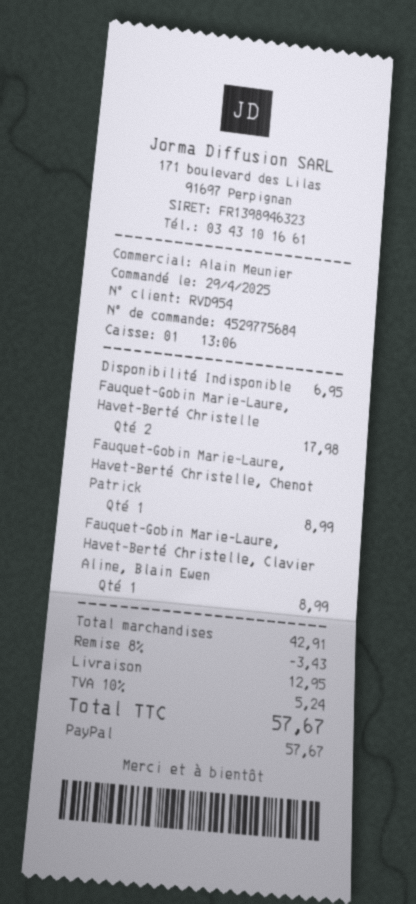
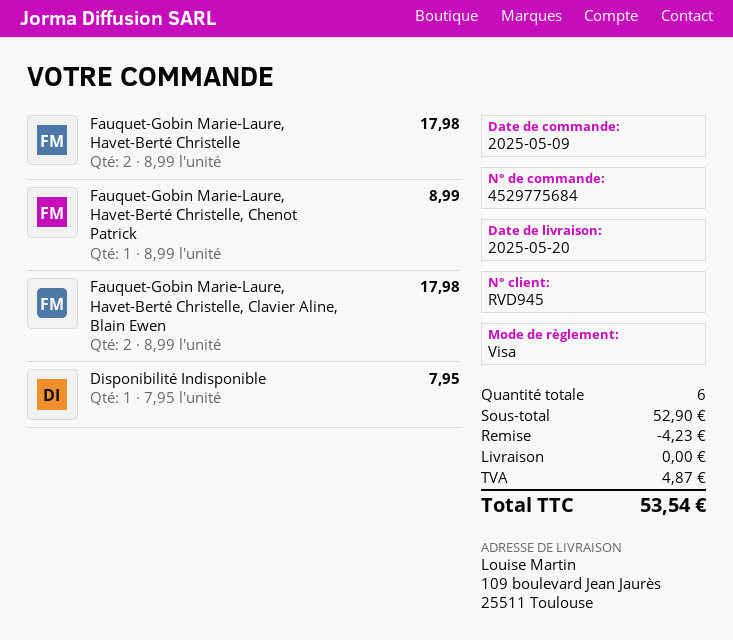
order date: 2025-04-29 -> 2025-05-09
customer number: RVD954 -> RVD945
payment method: PayPal -> Visa
Disponibilité Indisponible: 1 for 6.95 -> 1 for 7.95
Fauquet-Gobin Marie-Laure, Havet-Berté Christelle, Clavier Aline, Blain Ewen: 1 for 8.99 -> 2 for 17.98
subtotal: 42.91 -> 52.90
discount: 3.43 -> 4.23
shipping: 12.95 -> 0.00
tax: 5.24 -> 4.87
total: 57.67 -> 53.54

